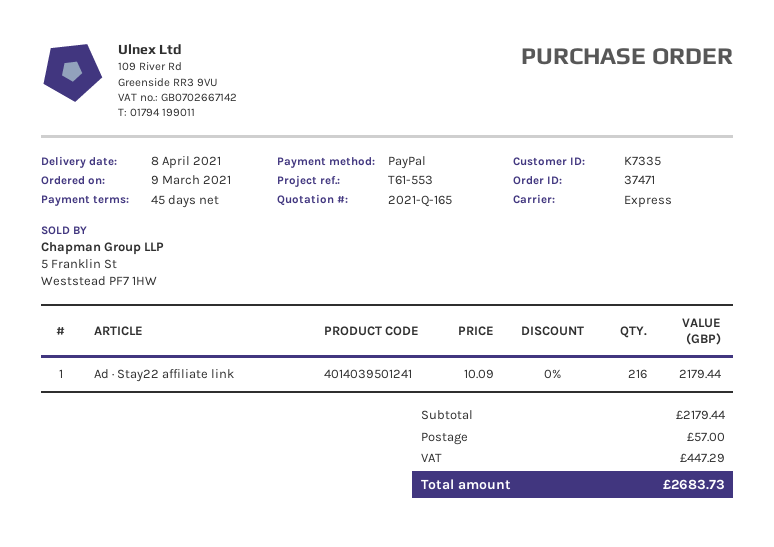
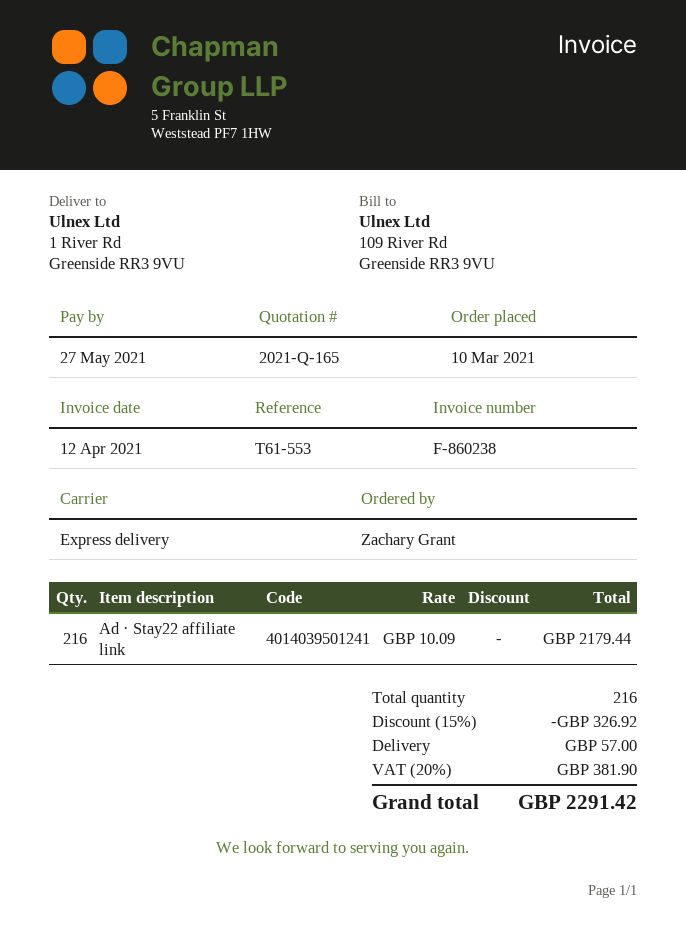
order date: 2021-03-09 -> 2021-03-10
discount: none -> 15% = 326.92
tax: 447.29 -> 381.90
total: 2683.73 -> 2291.42

